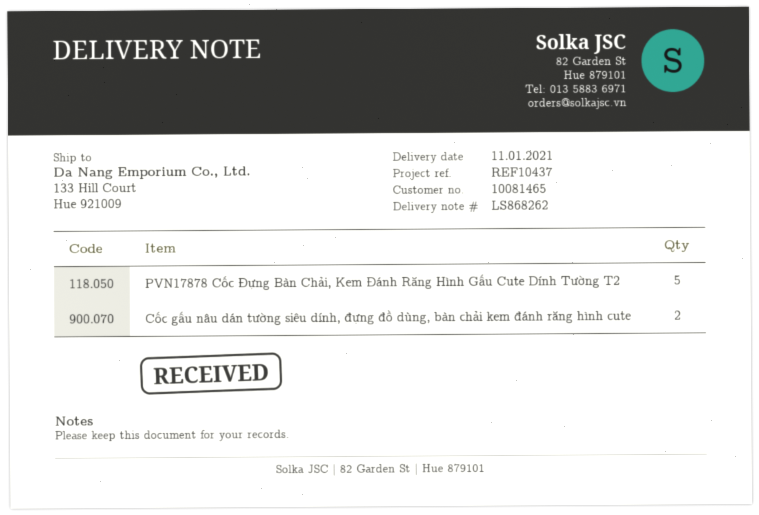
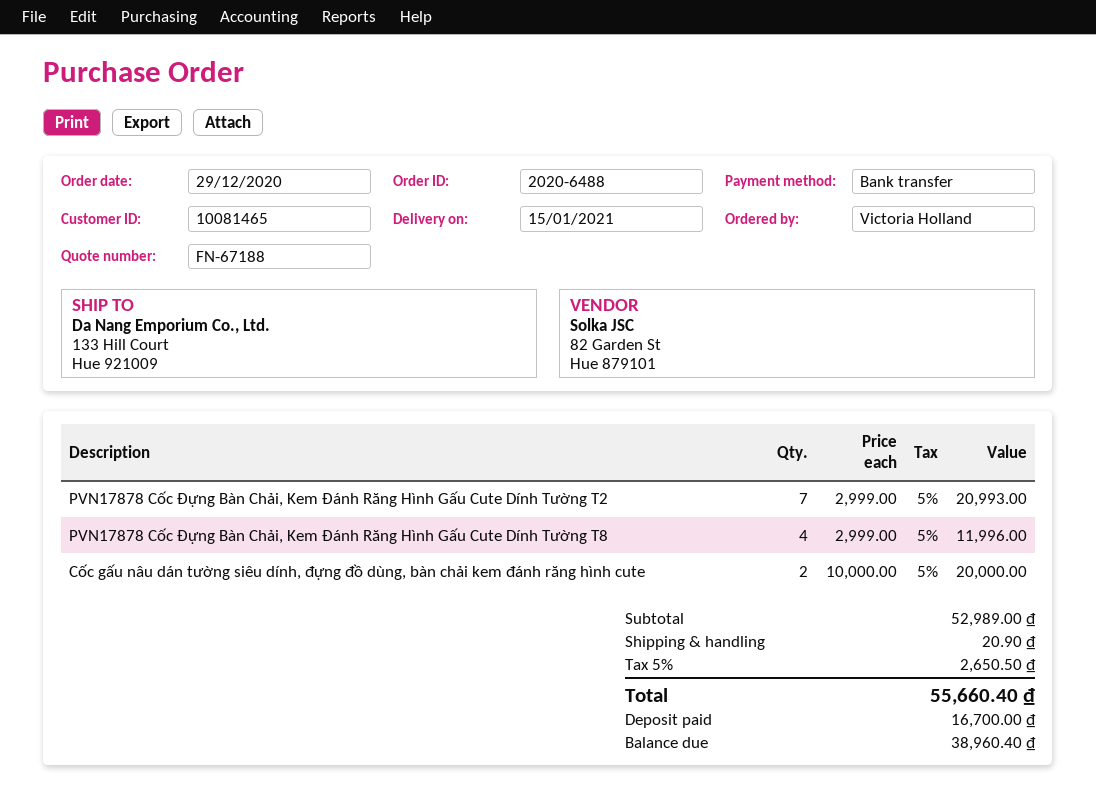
delivery date: 2021-01-11 -> 2021-01-15
PVN17878 Cốc Đựng Bàn Chải, Kem Đánh Răng Hình Gấu Cute Dính Tường T2: 5 -> 7
PVN17878 Cốc Đựng Bàn Chải, Kem Đánh Răng Hình Gấu Cute Dính Tường T8: none -> 4

